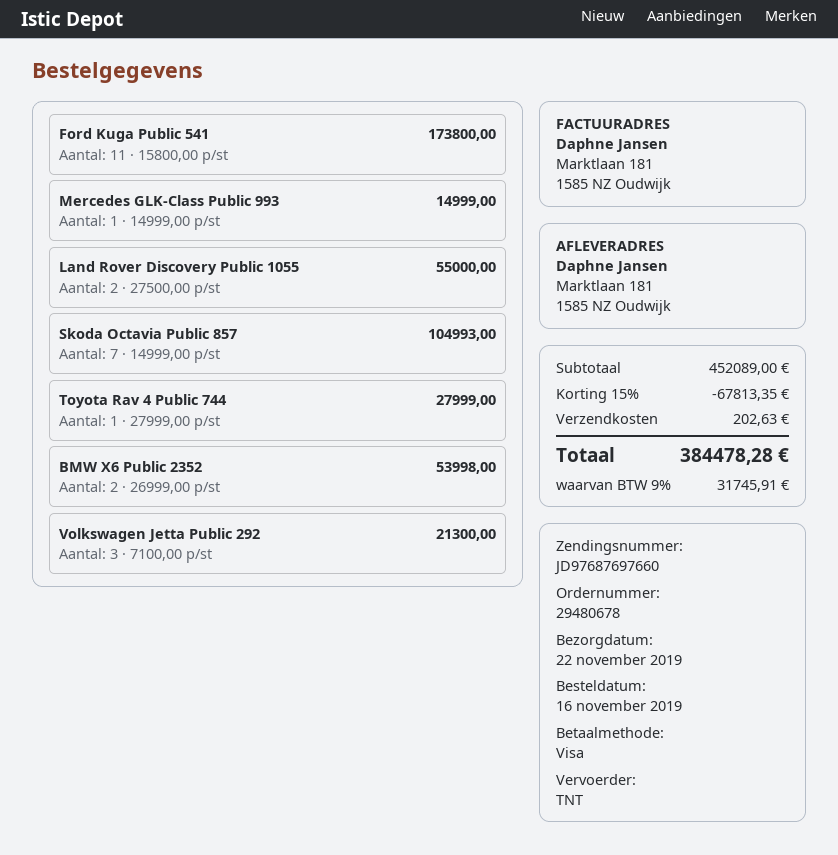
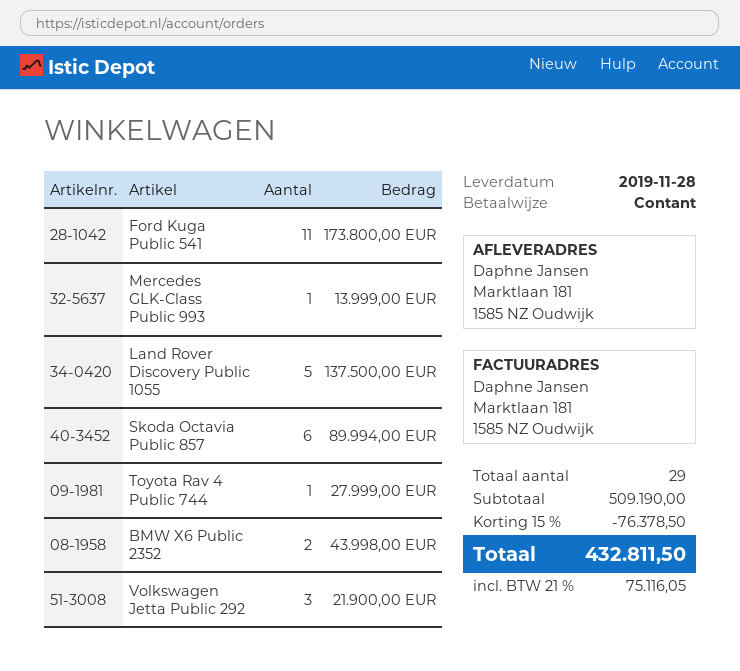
delivery date: 2019-11-22 -> 2019-11-28
payment method: Visa -> cash
Mercedes GLK-Class Public 993: 1 for 14999.00 -> 1 for 13999.00
Land Rover Discovery Public 1055: 2 for 55000.00 -> 5 for 137500.00
Skoda Octavia Public 857: 7 for 104993.00 -> 6 for 89994.00
BMW X6 Public 2352: 2 for 53998.00 -> 2 for 43998.00
Volkswagen Jetta Public 292: 3 for 21300.00 -> 3 for 21900.00
subtotal: 452089.00 -> 509190.00
discount: 15% = 67813.35 -> 15% = 76378.50
shipping: 202.63 -> none
tax: 9% = 31745.91 -> 21% = 75116.05
total: 384478.28 -> 432811.50

